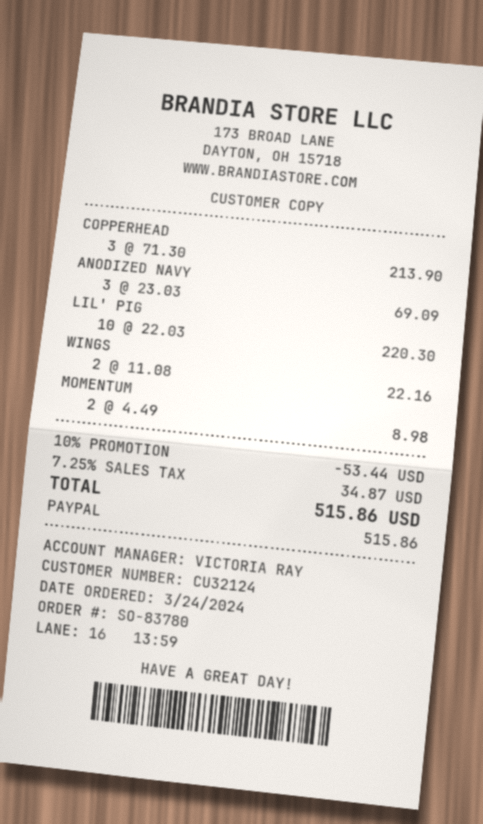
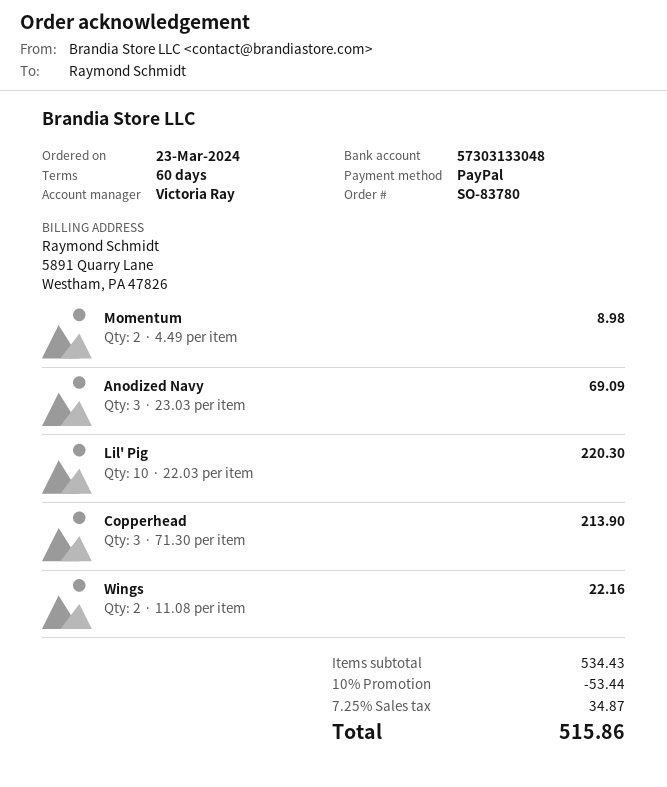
order date: 2024-03-24 -> 2024-03-23

